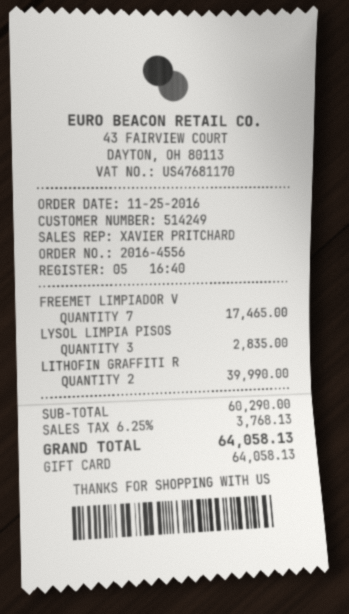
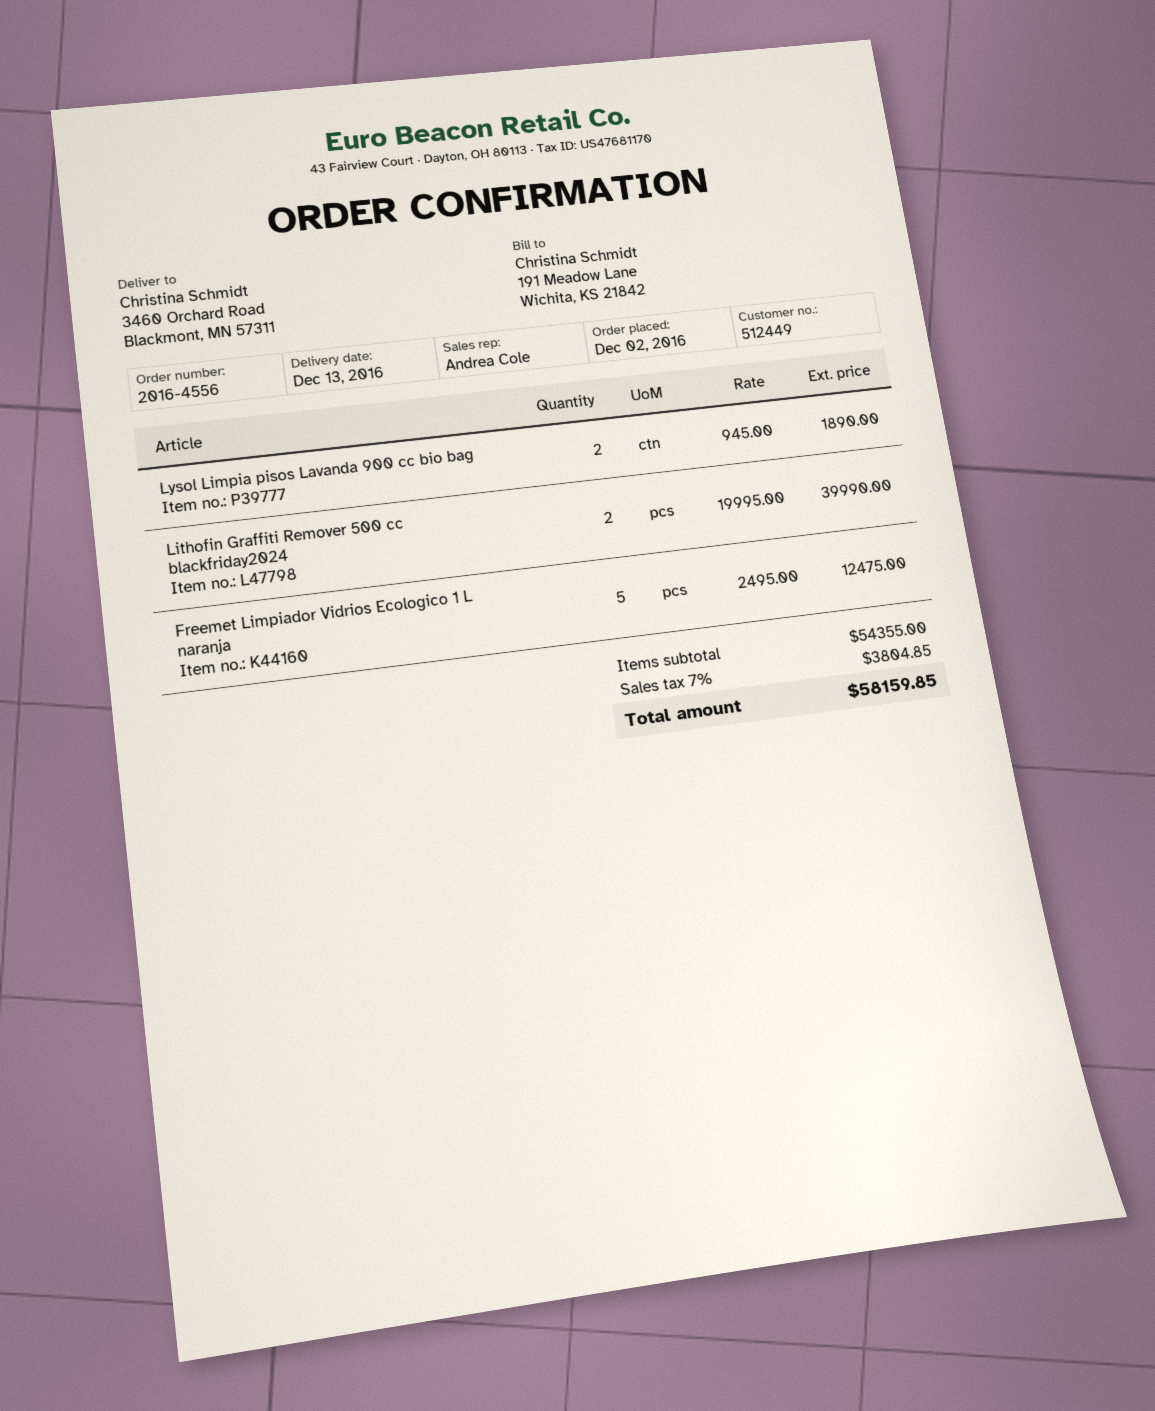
order date: 2016-11-25 -> 2016-12-02
customer number: 514249 -> 512449
sales rep: XAVIER PRITCHARD -> Andrea Cole
FREEMET LIMPIADOR V: 7 for 17465.00 -> 5 for 12475.00
LYSOL LIMPIA PISOS: 3 for 2835.00 -> 2 for 1890.00
subtotal: 60290.00 -> 54355.00
tax: 6.25% = 3768.13 -> 7% = 3804.85
total: 64058.13 -> 58159.85

